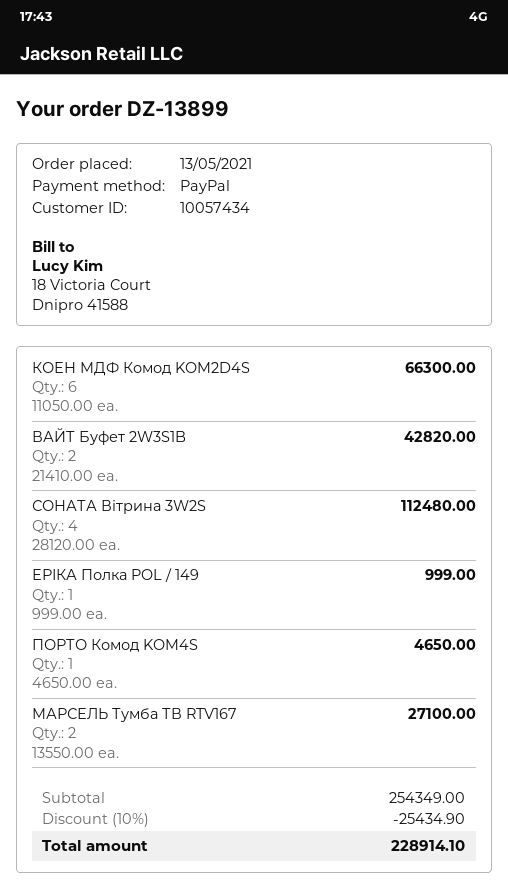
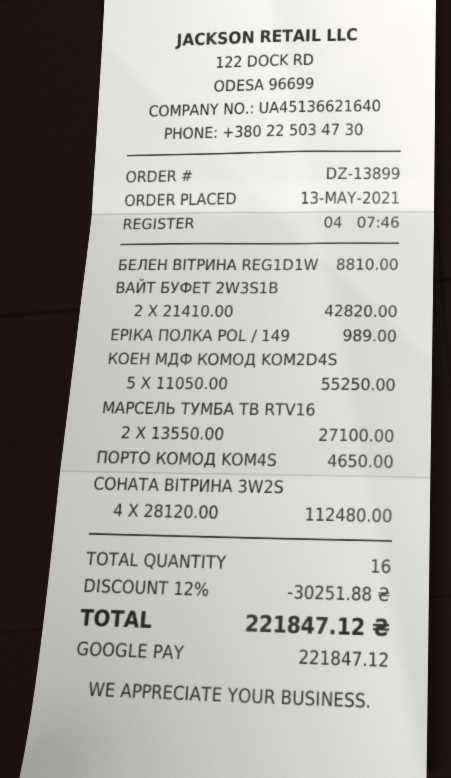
payment method: PayPal -> Google Pay
КОЕН МДФ Комод KOM2D4S: 6 x 11050.00 = 66300.00 -> 5 x 11050.00 = 55250.00
ЕРІКА Полка POL / 149: 1 x 999.00 = 999.00 -> 1 x 989.00 = 989.00
БЕЛЕН ВІТРИНА REG1D1W: none -> 1 x 8810.00 = 8810.00
discount: 10% = 25434.90 -> 12% = 30251.88
total: 228914.10 -> 221847.12

